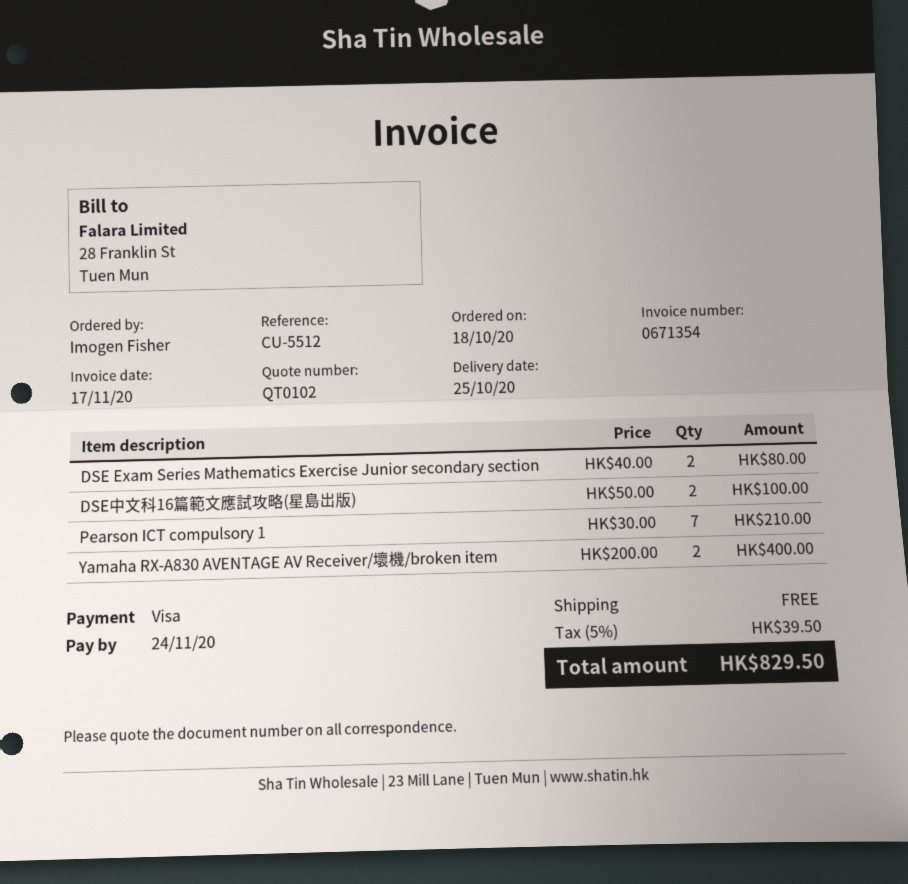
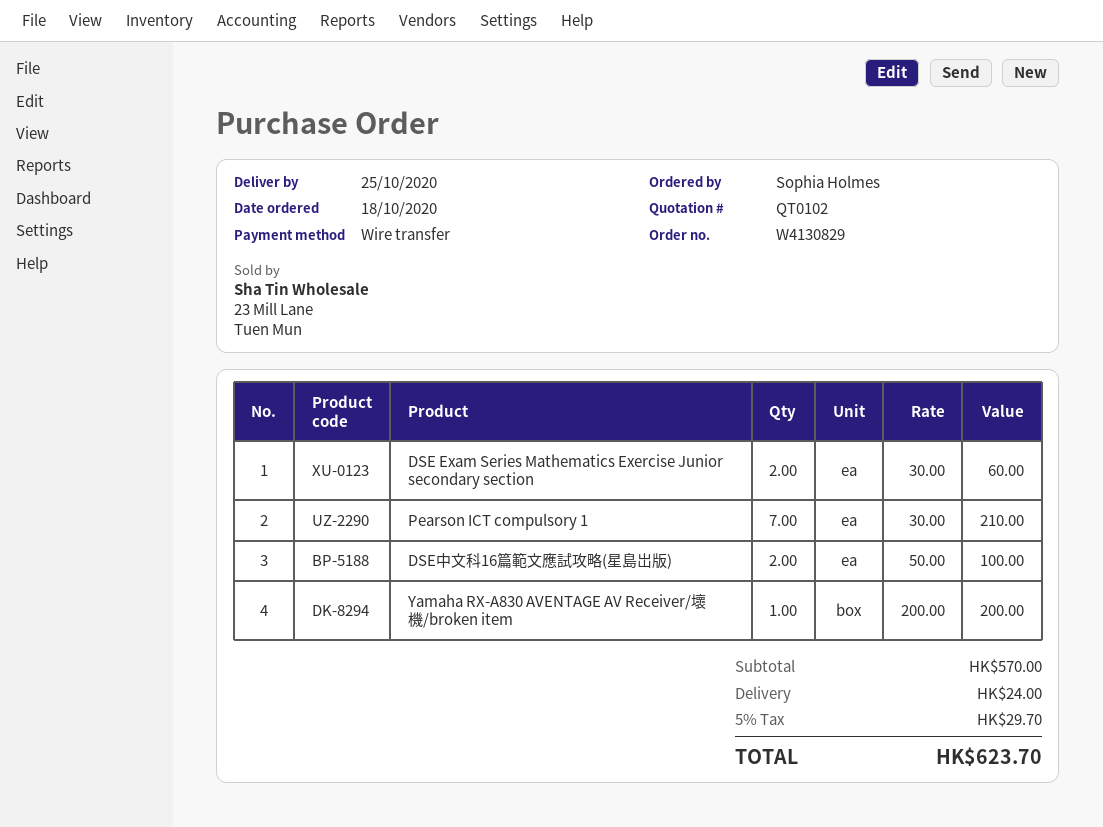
ordered by: Imogen Fisher -> Sophia Holmes
payment method: Visa -> bank transfer
DSE Exam Series Mathematics Exercise Junior secondary section: 2 x 40.00 = 80.00 -> 2 x 30.00 = 60.00
Yamaha RX-A830 AVENTAGE AV Receiver/壞機/broken item: 2 x 200.00 = 400.00 -> 1 x 200.00 = 200.00
shipping: 0.00 -> 24.00
tax: 5% = 39.50 -> 5% = 29.70
total: 829.50 -> 623.70

